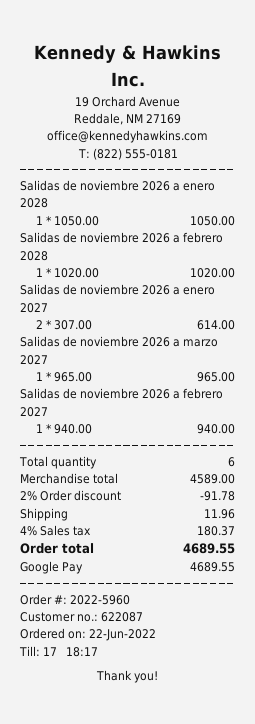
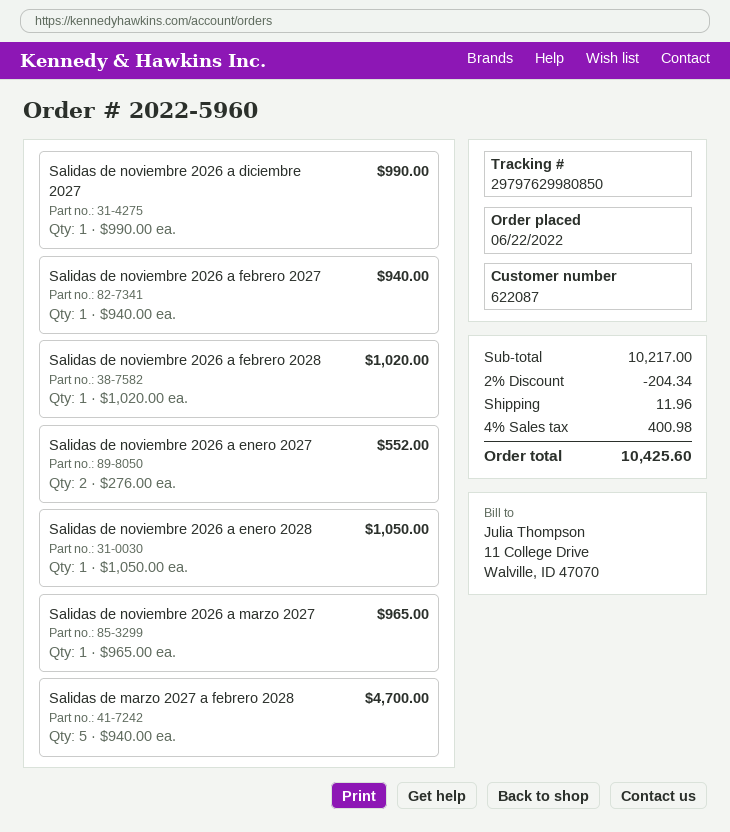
Salidas de noviembre 2026 a enero 2027: 2 x 307.00 = 614.00 -> 2 x 276.00 = 552.00
Salidas de noviembre 2026 a diciembre 2027: none -> 1 x 990.00 = 990.00
Salidas de marzo 2027 a febrero 2028: none -> 5 x 940.00 = 4700.00
subtotal: 4589.00 -> 10217.00
discount: 2% = 91.78 -> 2% = 204.34
tax: 4% = 180.37 -> 4% = 400.98
total: 4689.55 -> 10425.60

